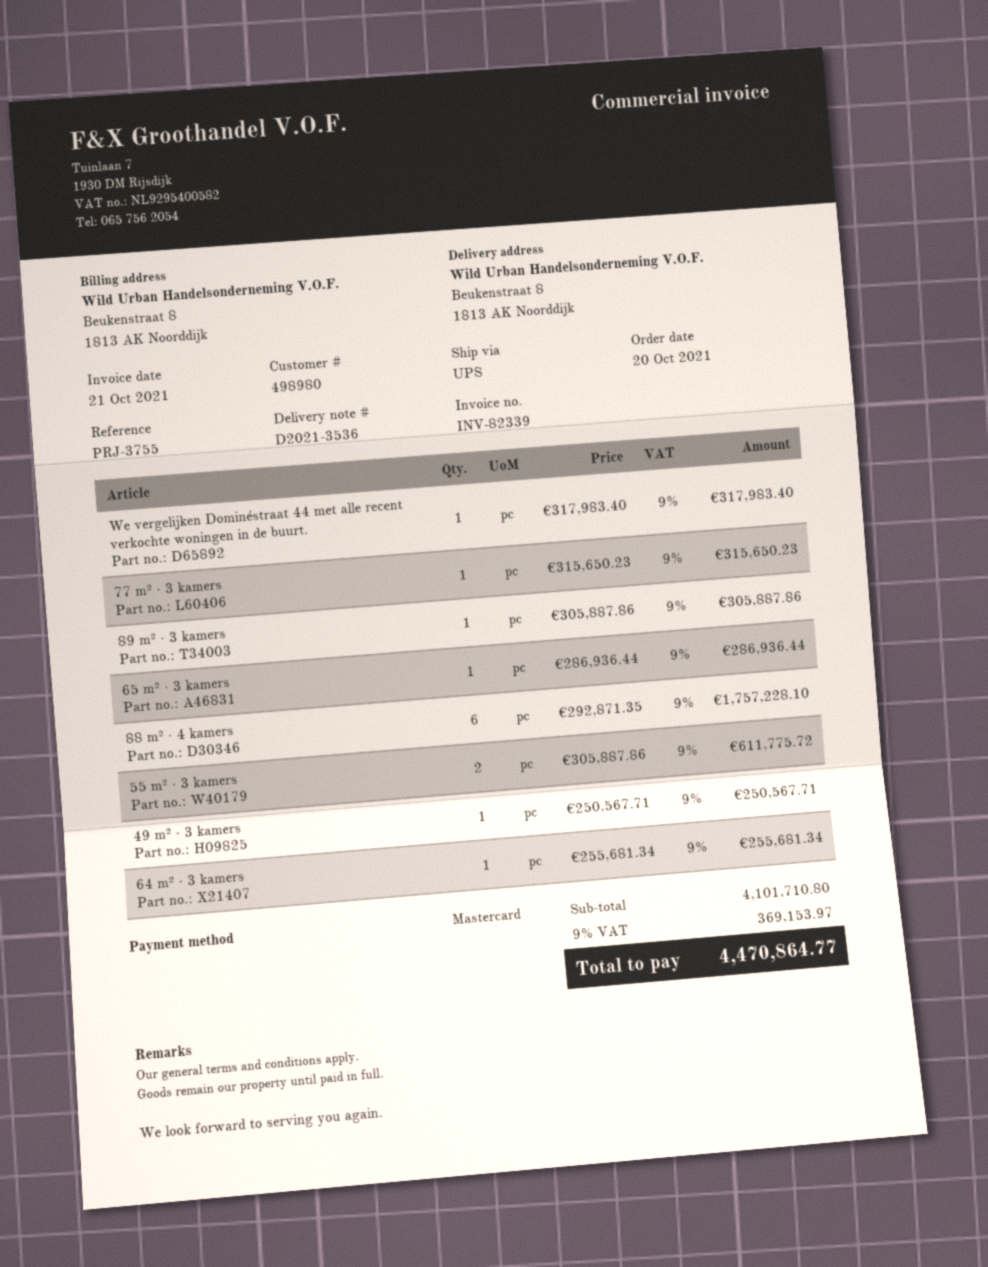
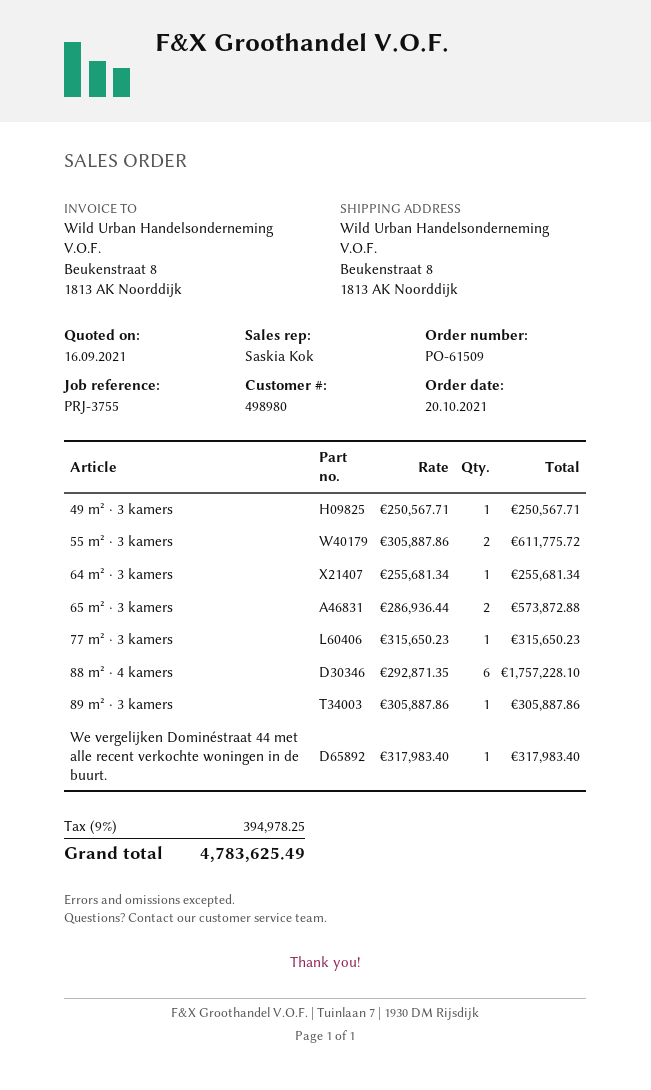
65 m² · 3 kamers: 1 x 286936.44 = 286936.44 -> 2 x 286936.44 = 573872.88
tax: 9% = 369153.97 -> 9% = 394978.25
total: 4470864.77 -> 4783625.49

